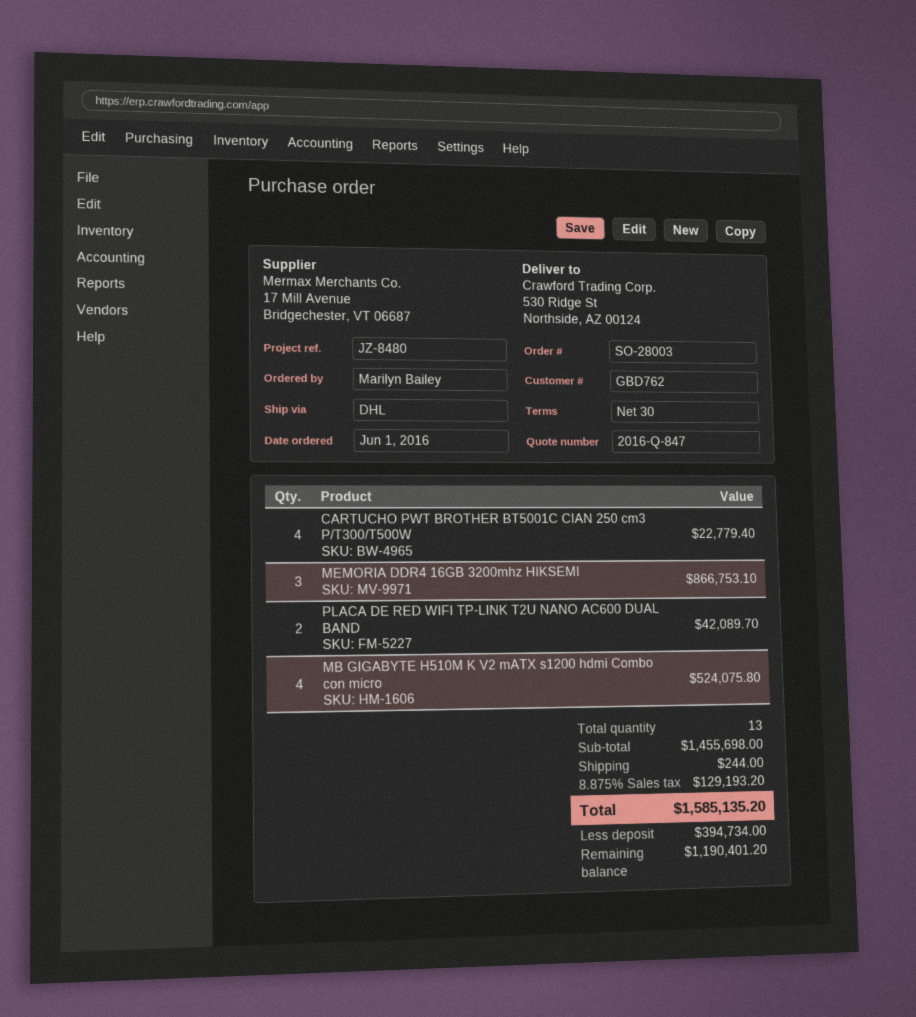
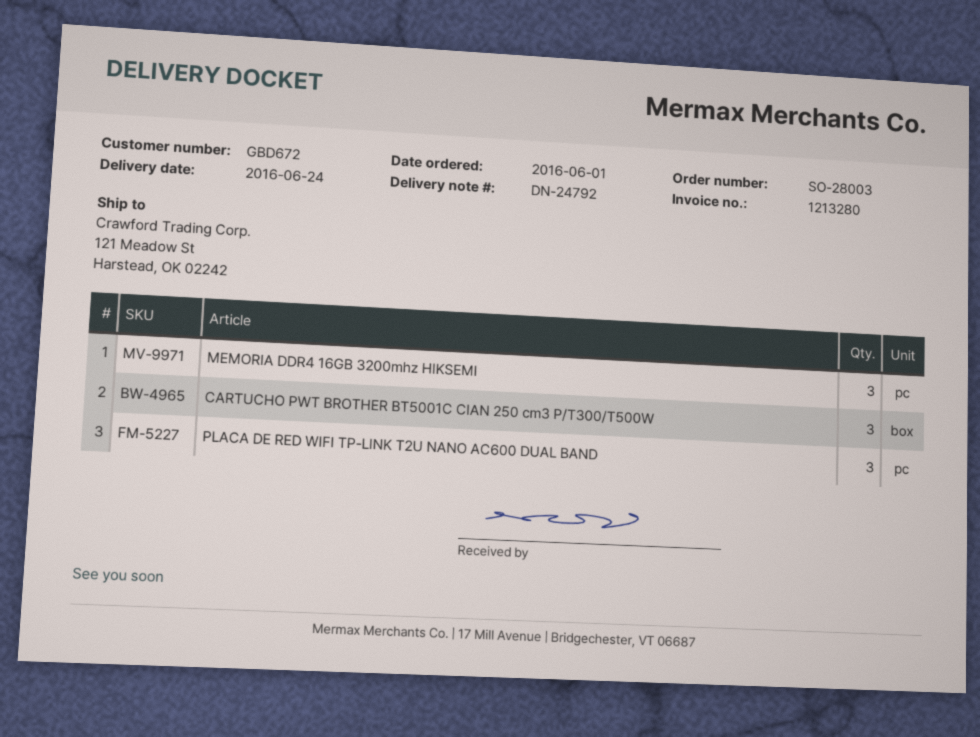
customer number: GBD762 -> GBD672
ship to: 530 Ridge St, Northside, AZ 00124 -> 121 Meadow St, Harstead, OK 02242
CARTUCHO PWT BROTHER BT5001C CIAN 250 cm3 P/T300/T500W: 4 -> 3
PLACA DE RED WIFI TP-LINK T2U NANO AC600 DUAL BAND: 2 -> 3
MB GIGABYTE H510M K V2 mATX s1200 hdmi Combo con micro: 4 -> none

